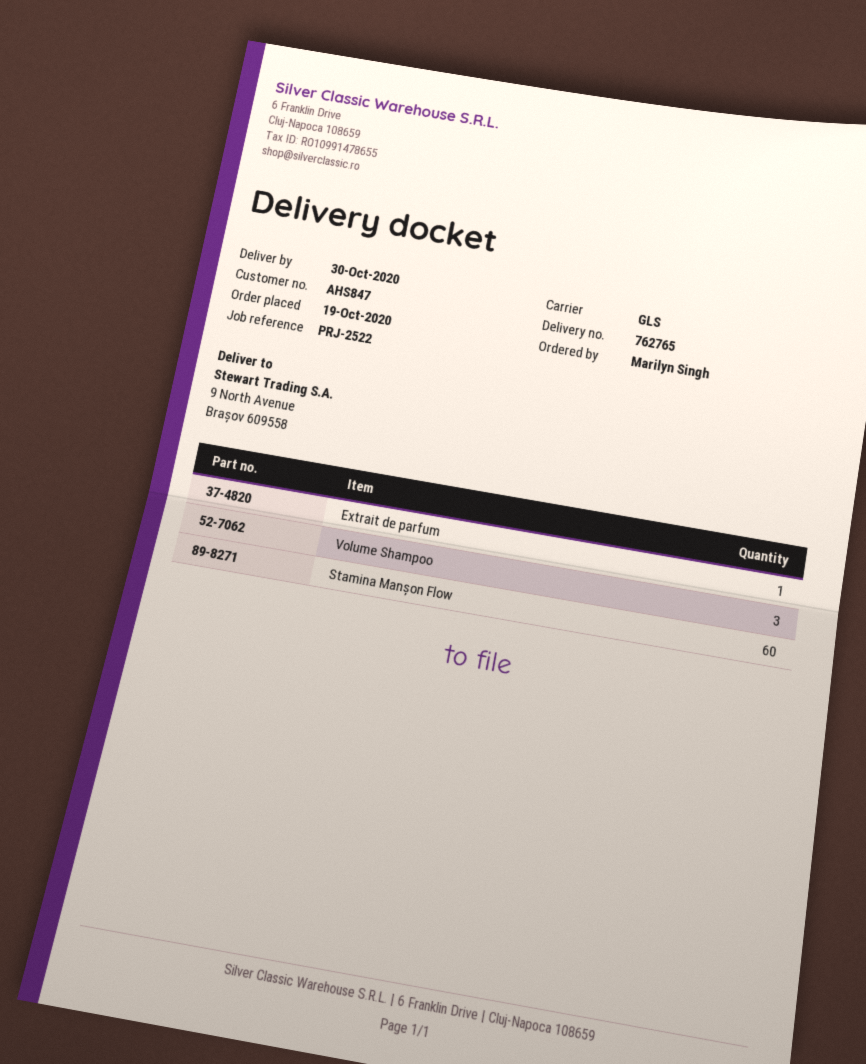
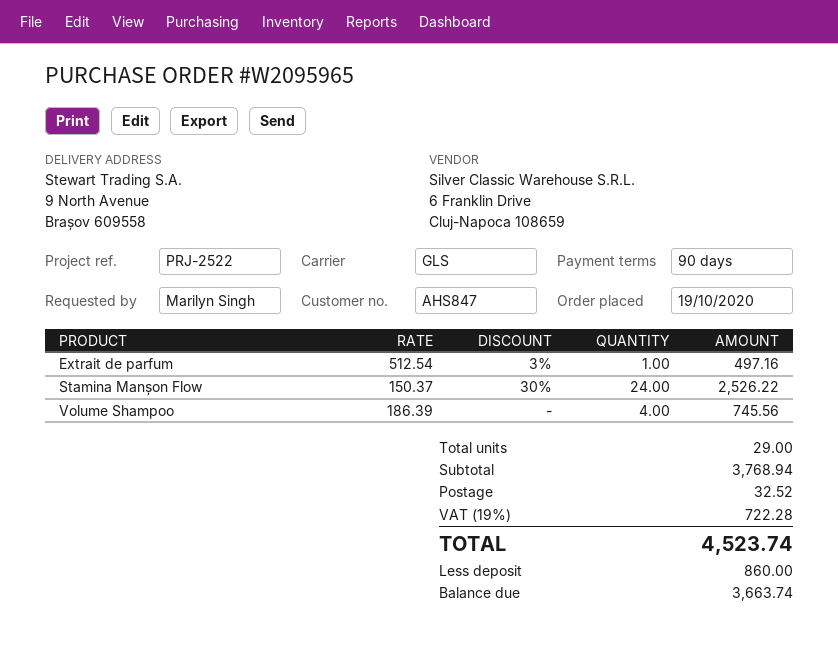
Volume Shampoo: 3 -> 4
Stamina Manșon Flow: 60 -> 24

